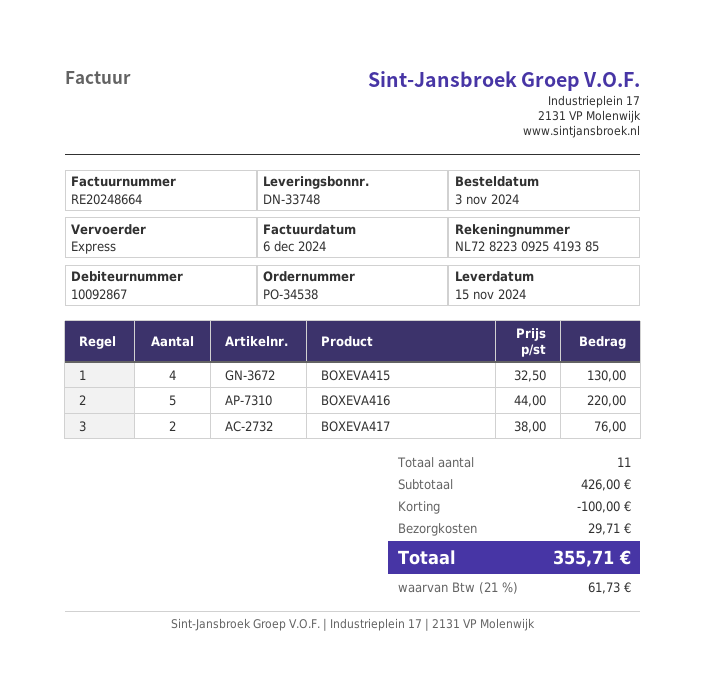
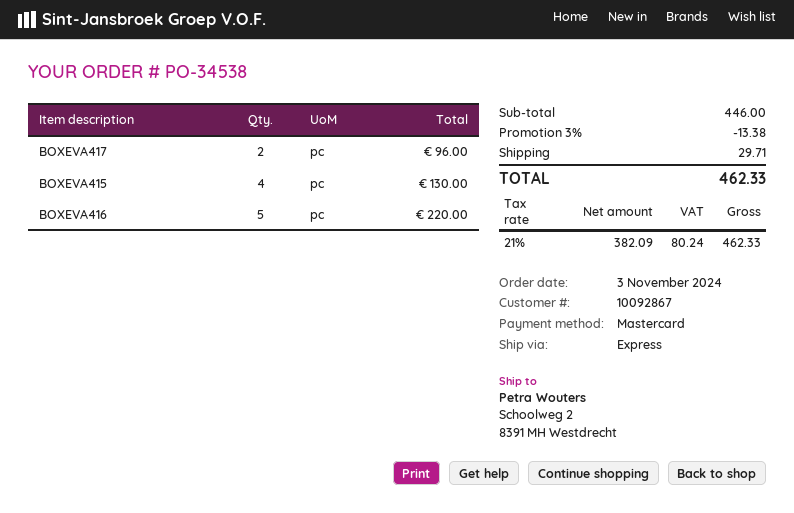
BOXEVA417: 2 for 76.00 -> 2 for 96.00
subtotal: 426.00 -> 446.00
discount: 100.00 -> 13.38
tax: 21% = 61.73 -> 21% = 80.24
total: 355.71 -> 462.33

